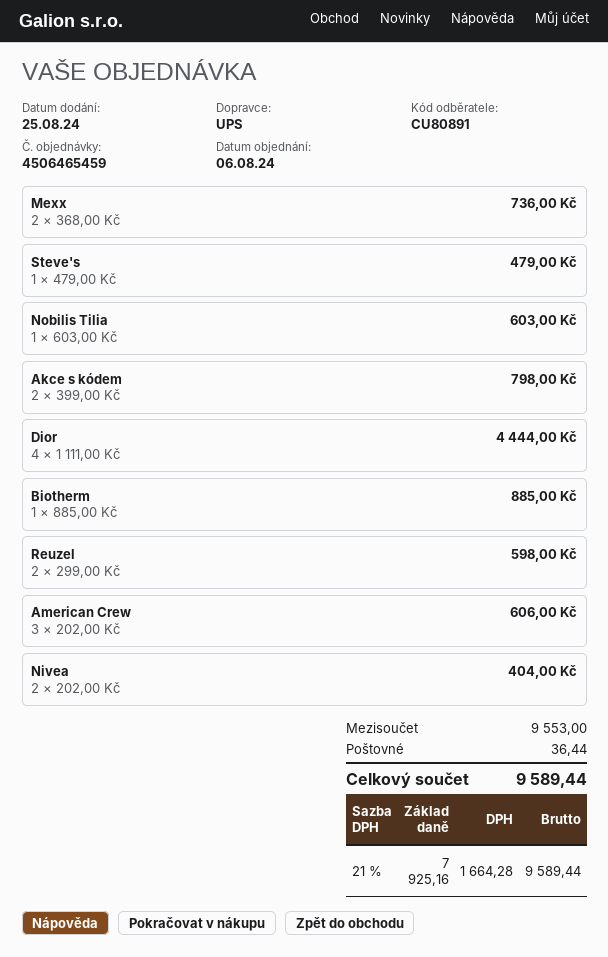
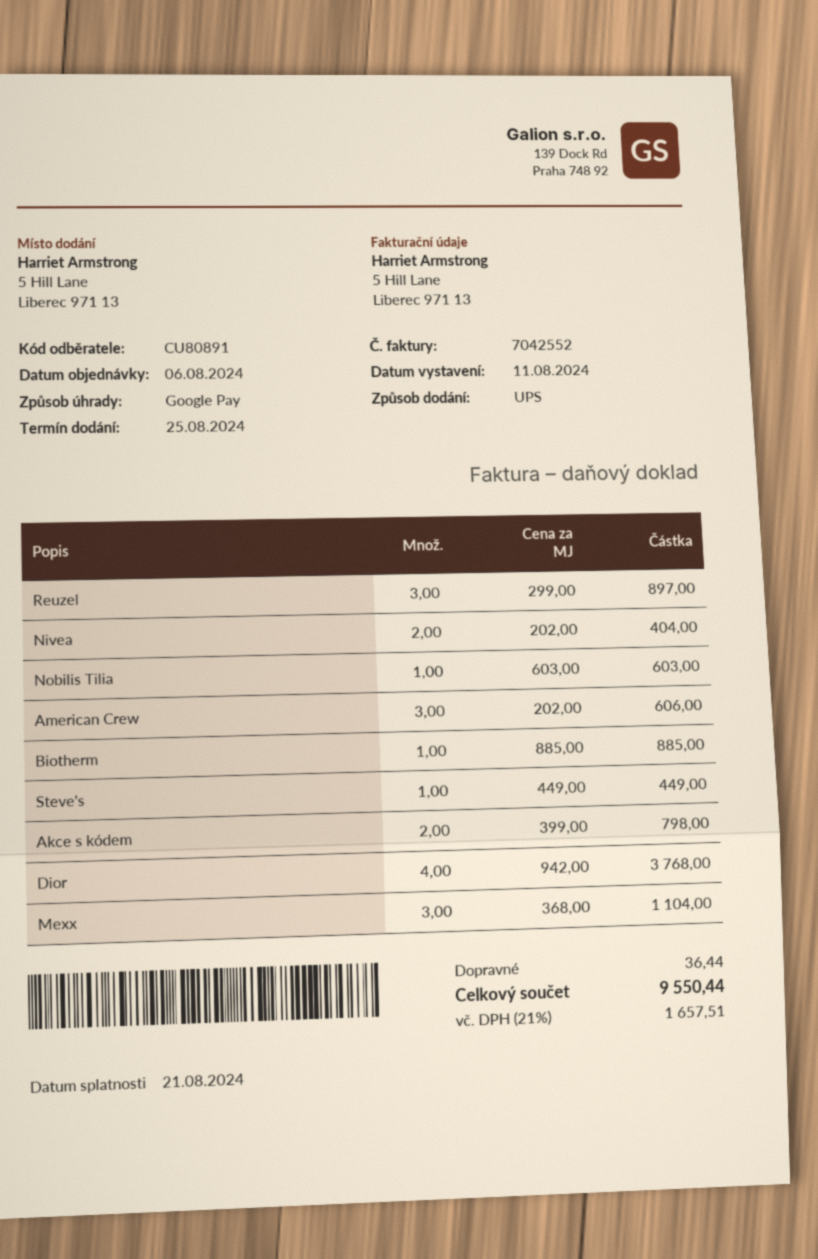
Mexx: 2 x 368.00 = 736.00 -> 3 x 368.00 = 1104.00
Steve's: 1 x 479.00 = 479.00 -> 1 x 449.00 = 449.00
Dior: 4 x 1111.00 = 4444.00 -> 4 x 942.00 = 3768.00
Reuzel: 2 x 299.00 = 598.00 -> 3 x 299.00 = 897.00
tax: 21% = 1664.28 -> 21% = 1657.51
total: 9589.44 -> 9550.44

